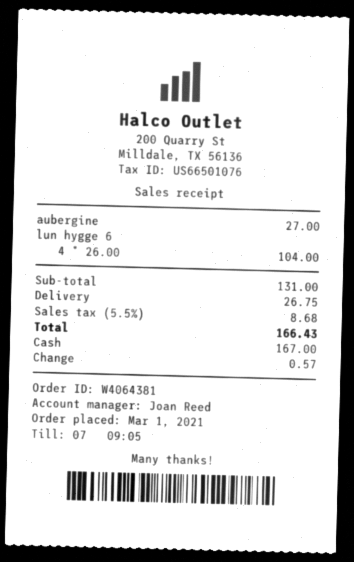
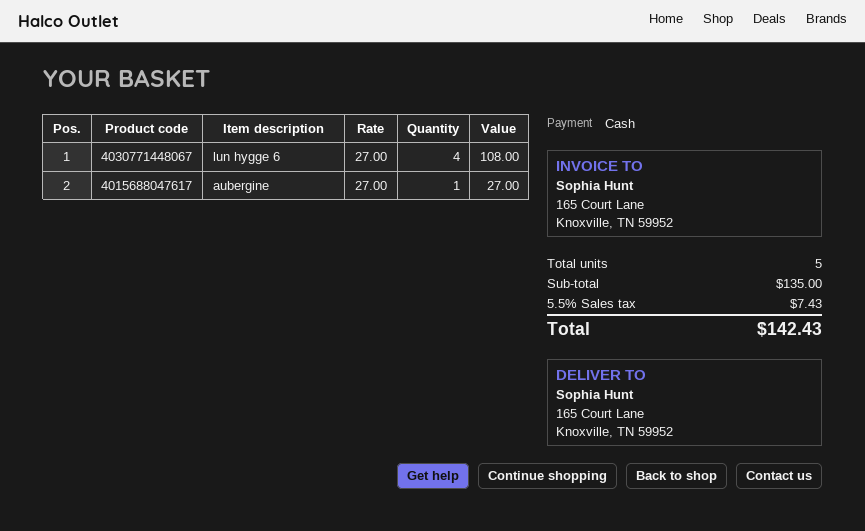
lun hygge 6: 4 x 26.00 = 104.00 -> 4 x 27.00 = 108.00
subtotal: 131.00 -> 135.00
shipping: 26.75 -> none
tax: 5.5% = 8.68 -> 5.5% = 7.43
total: 166.43 -> 142.43

